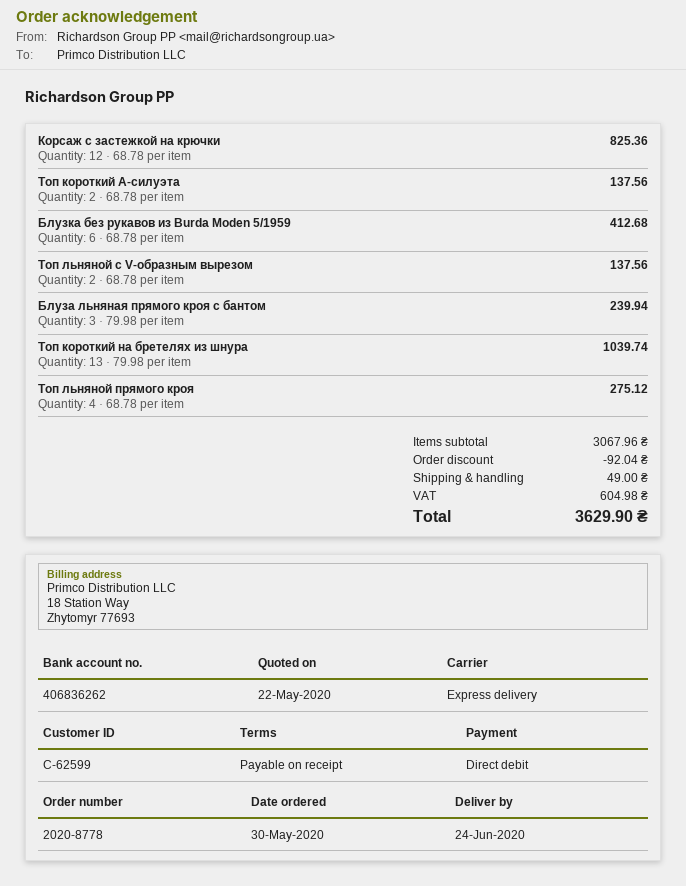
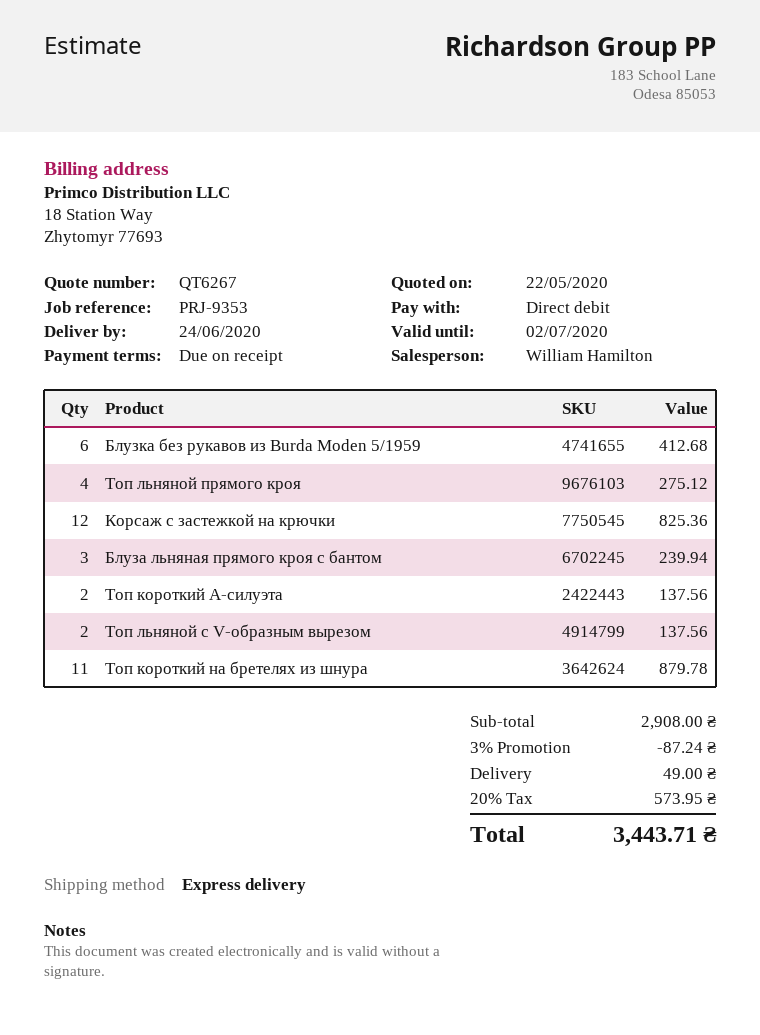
Топ короткий на бретелях из шнура: 13 for 1039.74 -> 11 for 879.78
subtotal: 3067.96 -> 2908.00
discount: 92.04 -> 87.24
tax: 604.98 -> 573.95
total: 3629.90 -> 3443.71

